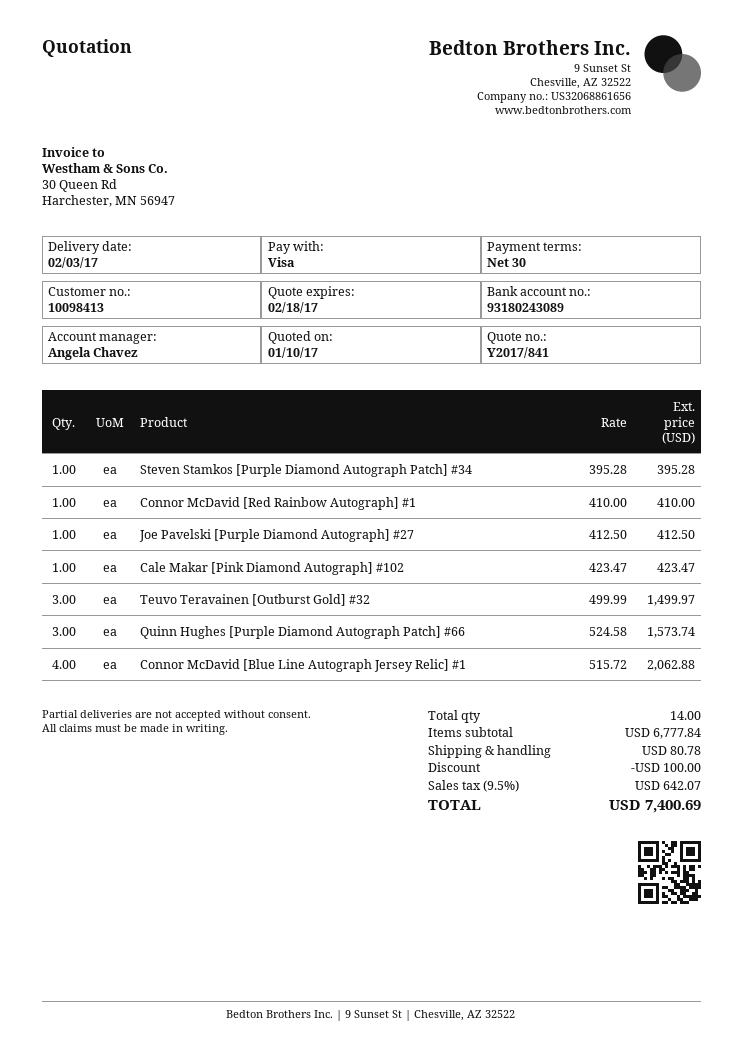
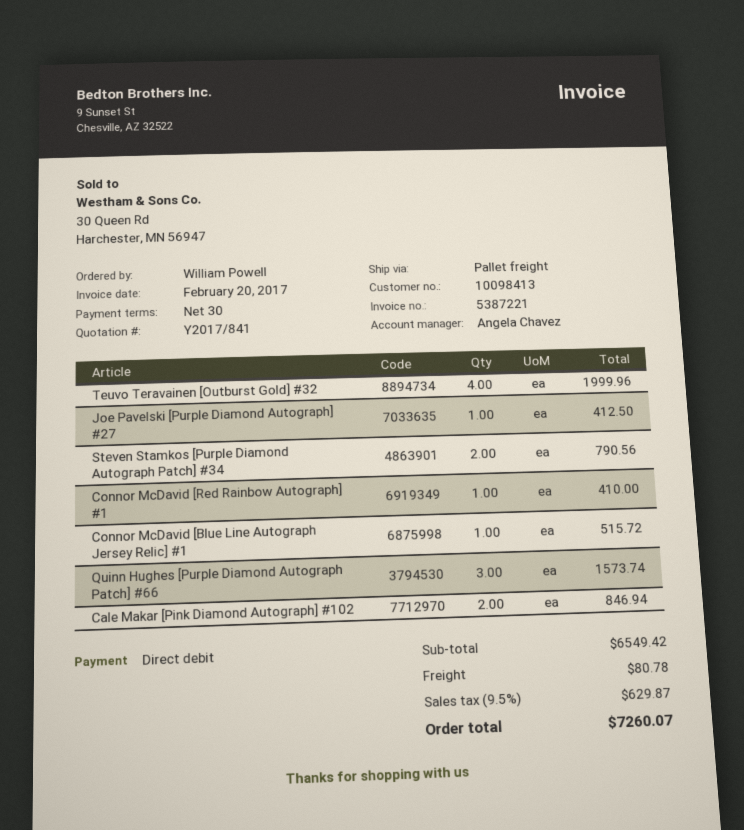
payment method: Visa -> direct debit
Steven Stamkos [Purple Diamond Autograph Patch] #34: 1 for 395.28 -> 2 for 790.56
Cale Makar [Pink Diamond Autograph] #102: 1 for 423.47 -> 2 for 846.94
Teuvo Teravainen [Outburst Gold] #32: 3 for 1499.97 -> 4 for 1999.96
Connor McDavid [Blue Line Autograph Jersey Relic] #1: 4 for 2062.88 -> 1 for 515.72
subtotal: 6777.84 -> 6549.42
discount: 100.00 -> none
tax: 9.5% = 642.07 -> 9.5% = 629.87
total: 7400.69 -> 7260.07

